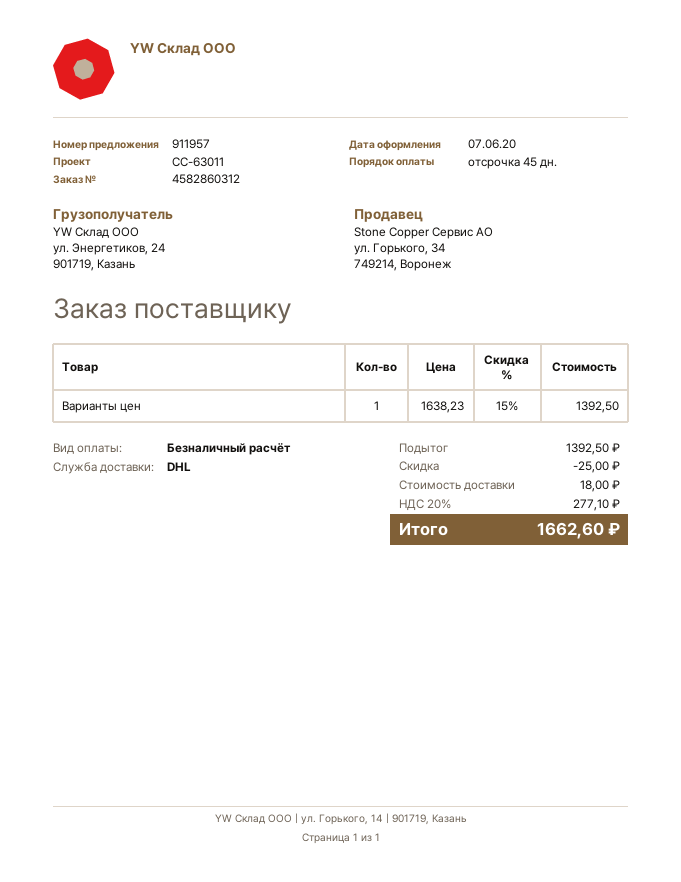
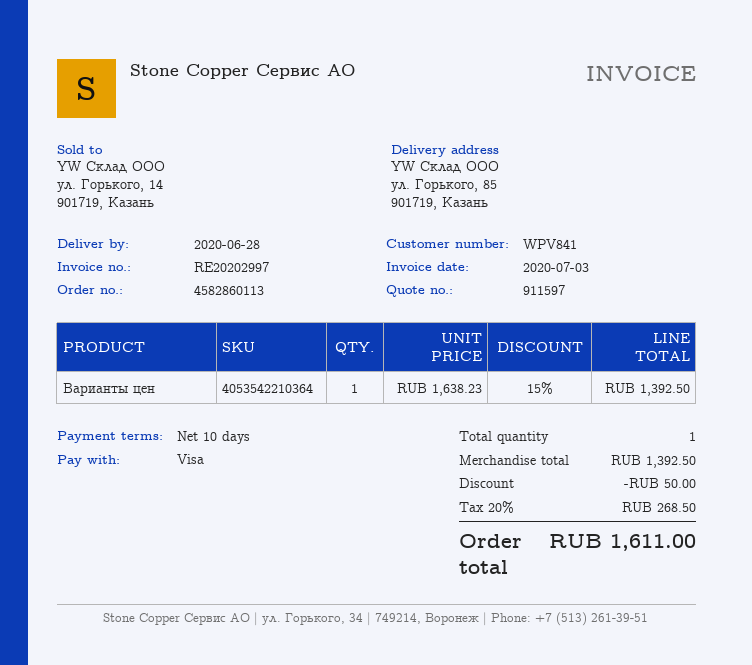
quote number: 911957 -> 911597
order number: 4582860312 -> 4582860113
payment terms: 45 days -> 10 days
payment method: bank transfer -> Visa
ship to: ул. Энергетиков, 24, 901719, Казань -> ул. Горького, 85, 901719, Казань
discount: 25.00 -> 50.00
shipping: 18.00 -> none
tax: 20% = 277.10 -> 20% = 268.50
total: 1662.60 -> 1611.00

